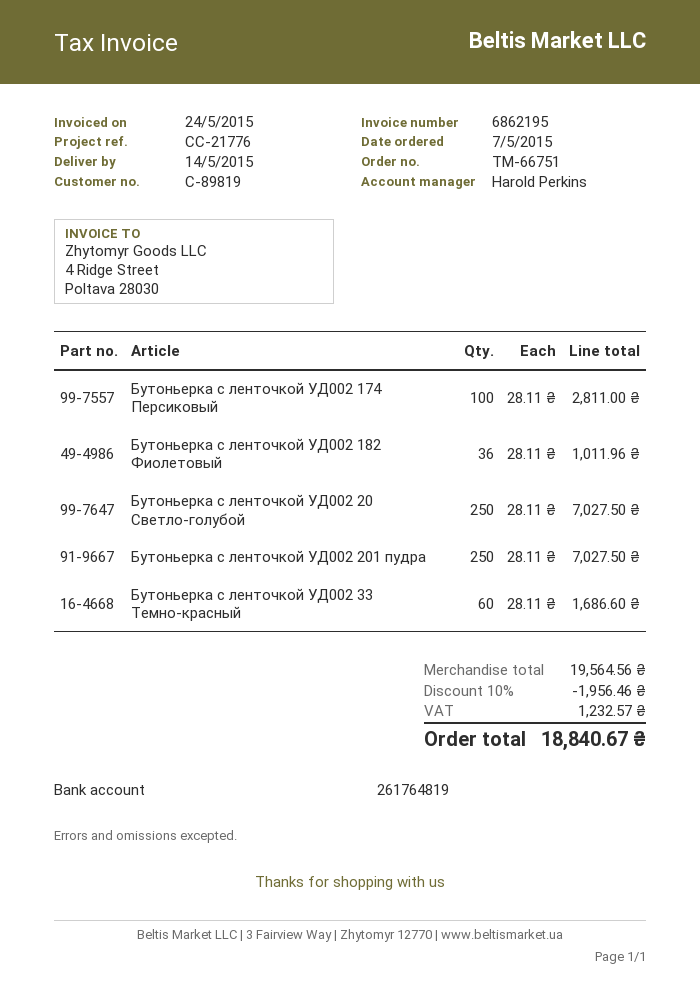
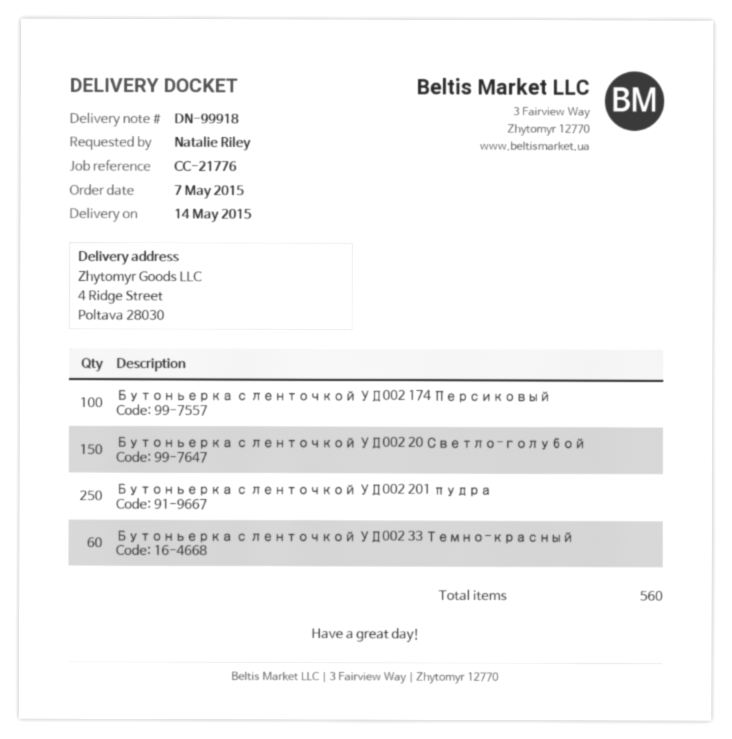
Бутоньерка с ленточкой УД002 182 Фиолетовый: 36 -> none
Бутоньерка с ленточкой УД002 20 Светло-голубой: 250 -> 150

